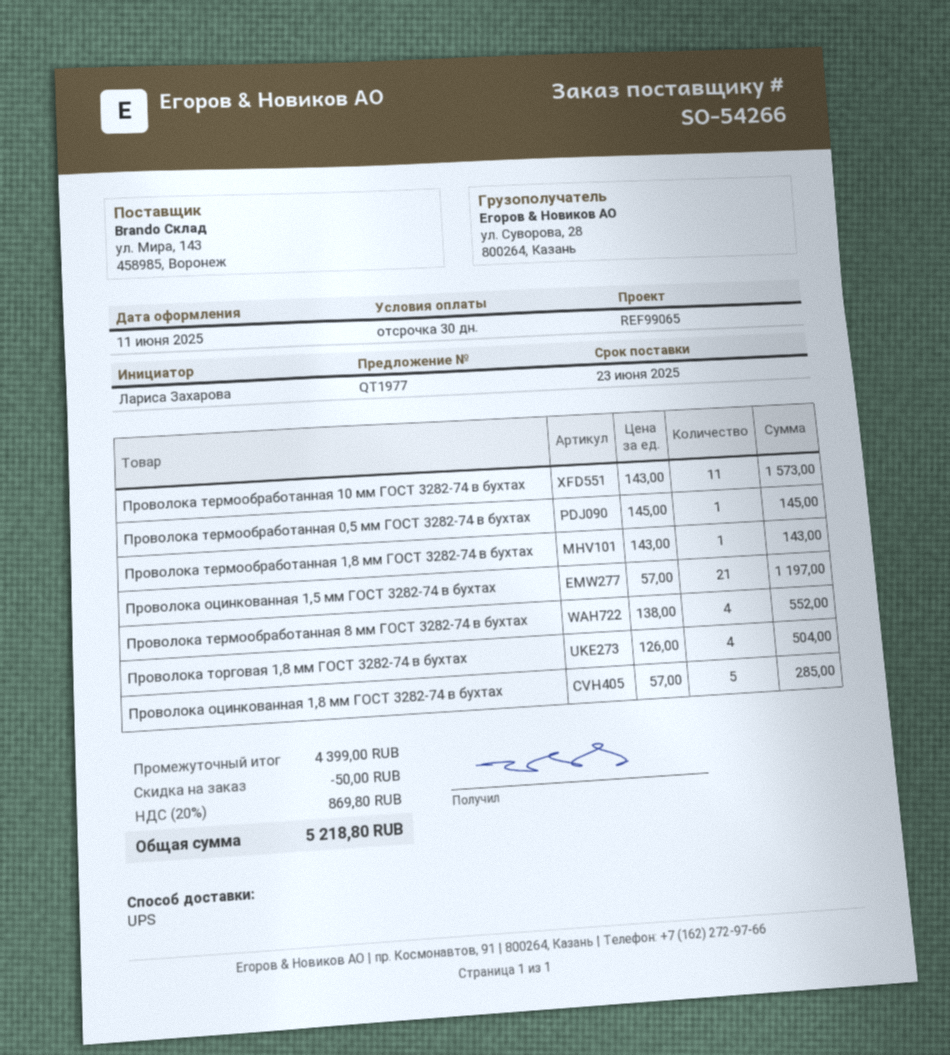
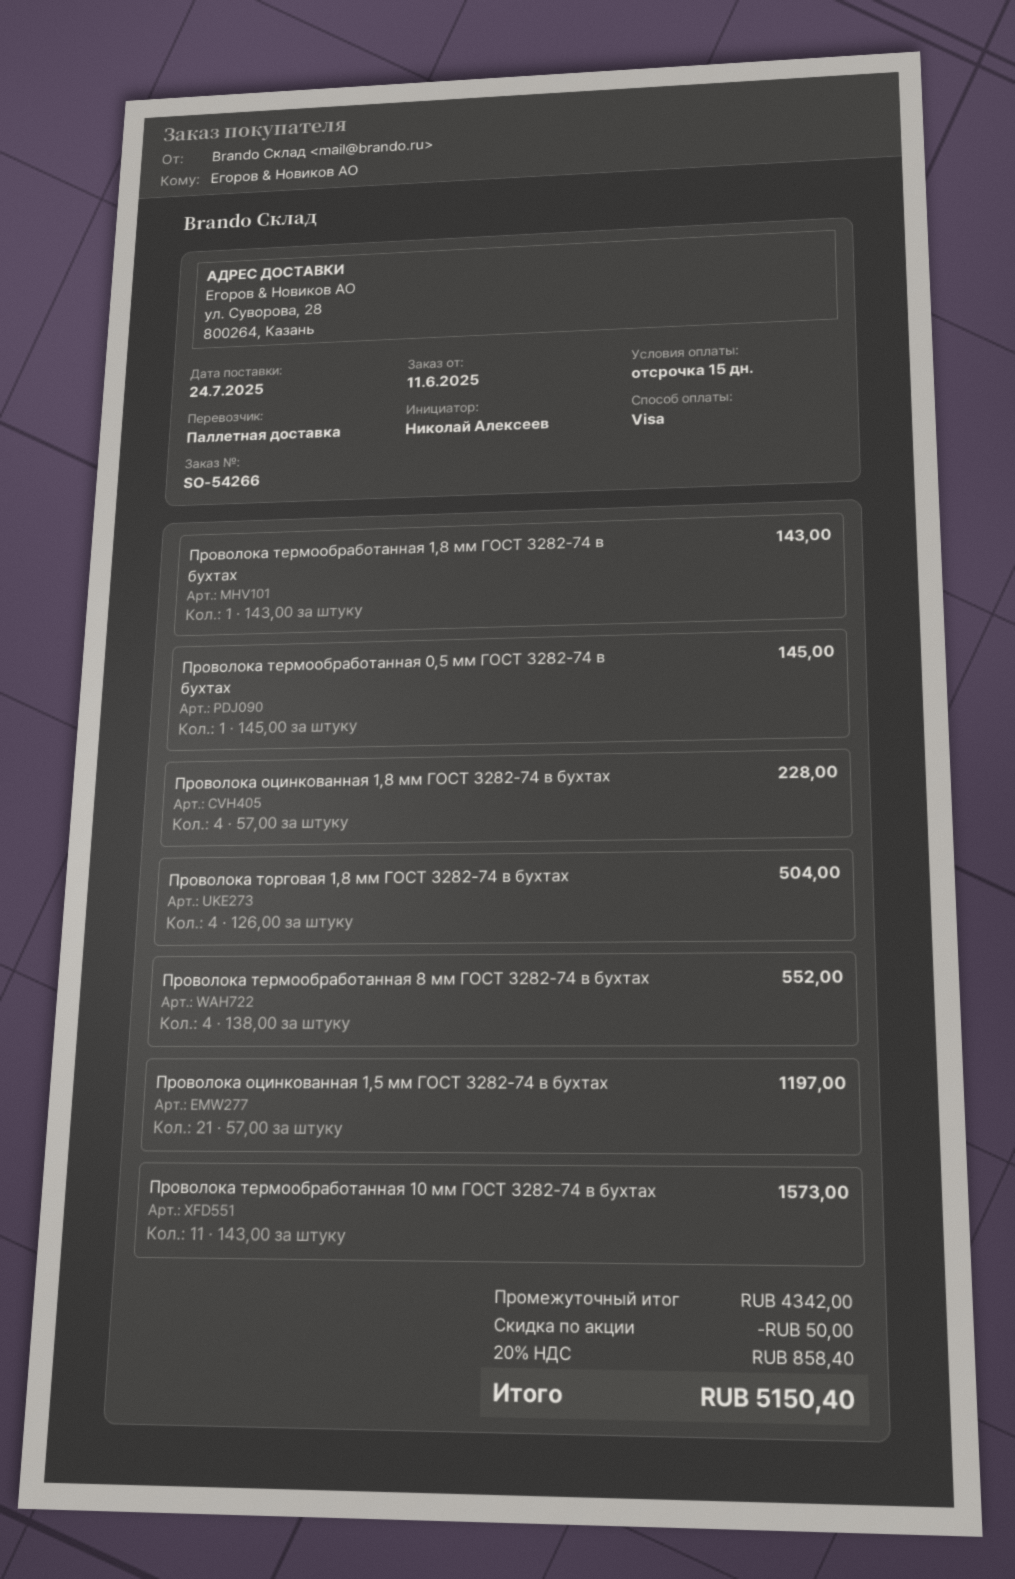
delivery date: 2025-06-23 -> 2025-07-24
payment terms: 30 days -> 15 days
ordered by: Лариса Захарова -> Николай Алексеев
shipping method: UPS -> pallet freight
Проволока оцинкованная 1,8 мм ГОСТ 3282-74 в бухтах: 5 x 57.00 = 285.00 -> 4 x 57.00 = 228.00
subtotal: 4399.00 -> 4342.00
tax: 20% = 869.80 -> 20% = 858.40
total: 5218.80 -> 5150.40

